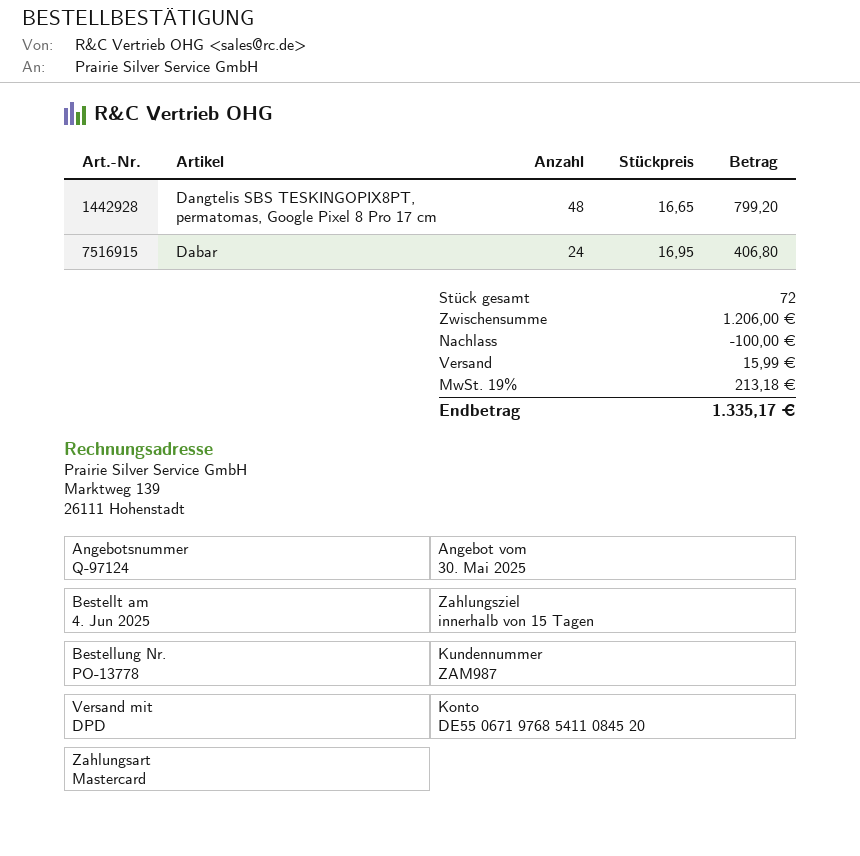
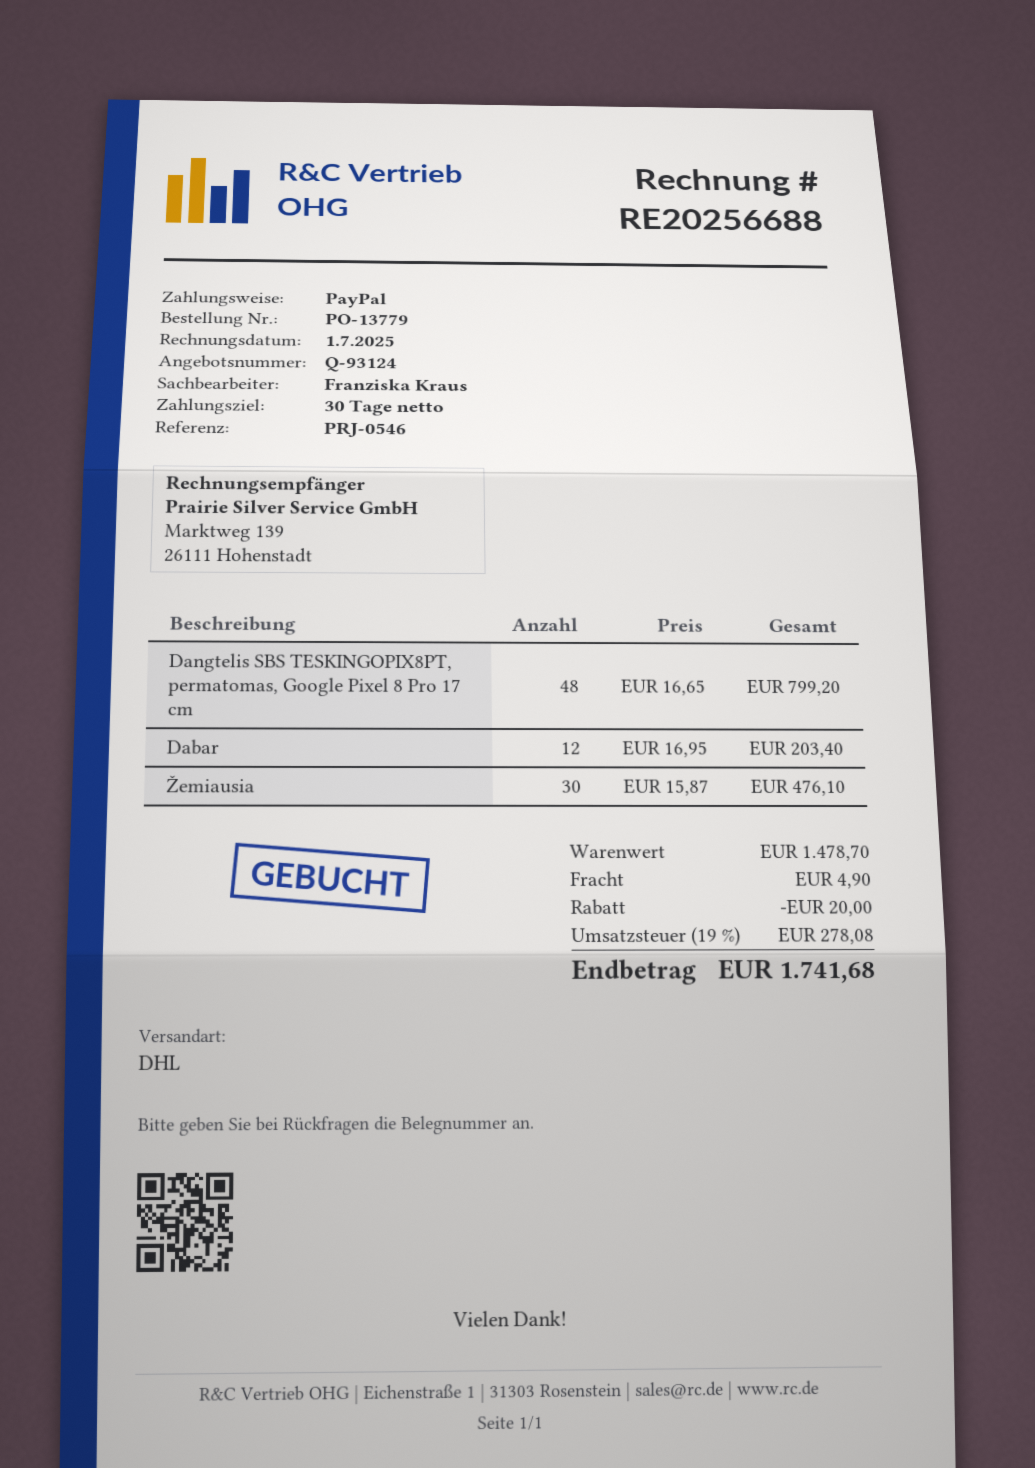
quote number: Q-97124 -> Q-93124
order number: PO-13778 -> PO-13779
payment terms: 15 days -> 30 days
payment method: Mastercard -> PayPal
shipping method: DPD -> DHL
Dabar: 24 x 16.95 = 406.80 -> 12 x 16.95 = 203.40
Žemiausia: none -> 30 x 15.87 = 476.10
subtotal: 1206.00 -> 1478.70
discount: 100.00 -> 20.00
shipping: 15.99 -> 4.90
tax: 19% = 213.18 -> 19% = 278.08
total: 1335.17 -> 1741.68

